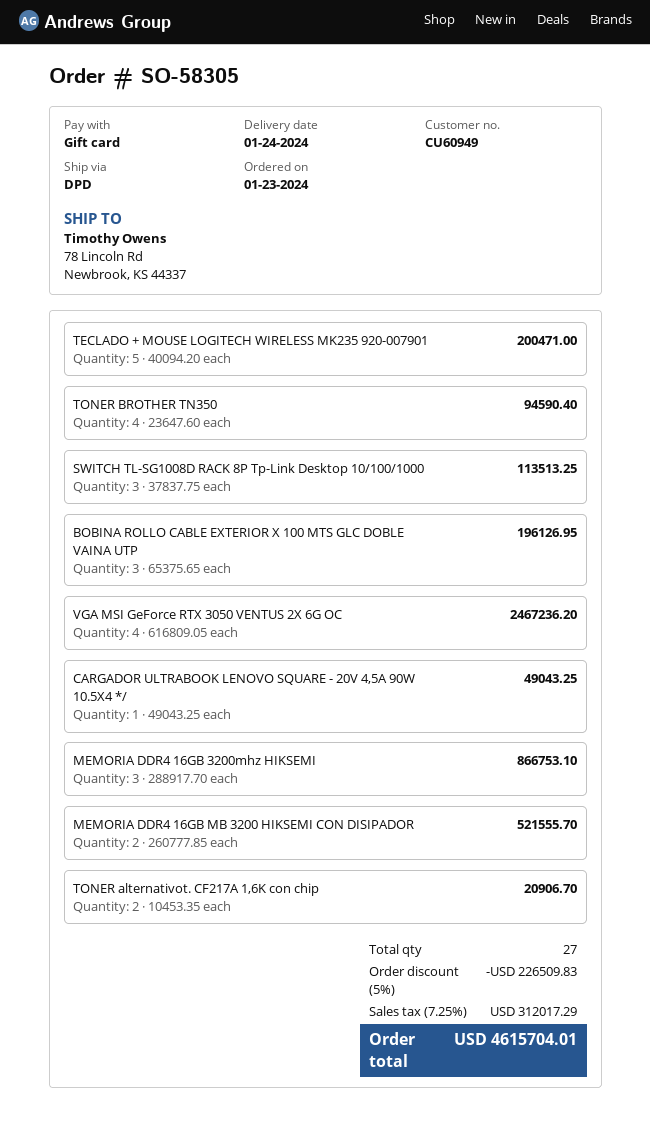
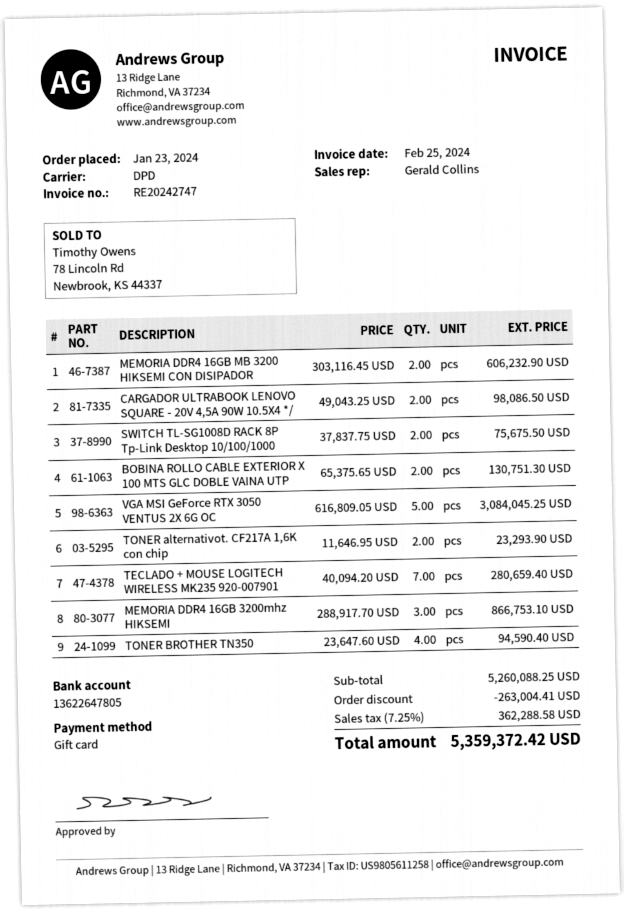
TECLADO + MOUSE LOGITECH WIRELESS MK235 920-007901: 5 x 40094.20 = 200471.00 -> 7 x 40094.20 = 280659.40
SWITCH TL-SG1008D RACK 8P Tp-Link Desktop 10/100/1000: 3 x 37837.75 = 113513.25 -> 2 x 37837.75 = 75675.50
BOBINA ROLLO CABLE EXTERIOR X 100 MTS GLC DOBLE VAINA UTP: 3 x 65375.65 = 196126.95 -> 2 x 65375.65 = 130751.30
VGA MSI GeForce RTX 3050 VENTUS 2X 6G OC: 4 x 616809.05 = 2467236.20 -> 5 x 616809.05 = 3084045.25
CARGADOR ULTRABOOK LENOVO SQUARE - 20V 4,5A 90W 10.5X4 */: 1 x 49043.25 = 49043.25 -> 2 x 49043.25 = 98086.50
MEMORIA DDR4 16GB MB 3200 HIKSEMI CON DISIPADOR: 2 x 260777.85 = 521555.70 -> 2 x 303116.45 = 606232.90
TONER alternativot. CF217A 1,6K con chip: 2 x 10453.35 = 20906.70 -> 2 x 11646.95 = 23293.90
discount: 226509.83 -> 263004.41
tax: 7.25% = 312017.29 -> 7.25% = 362288.58
total: 4615704.01 -> 5359372.42

